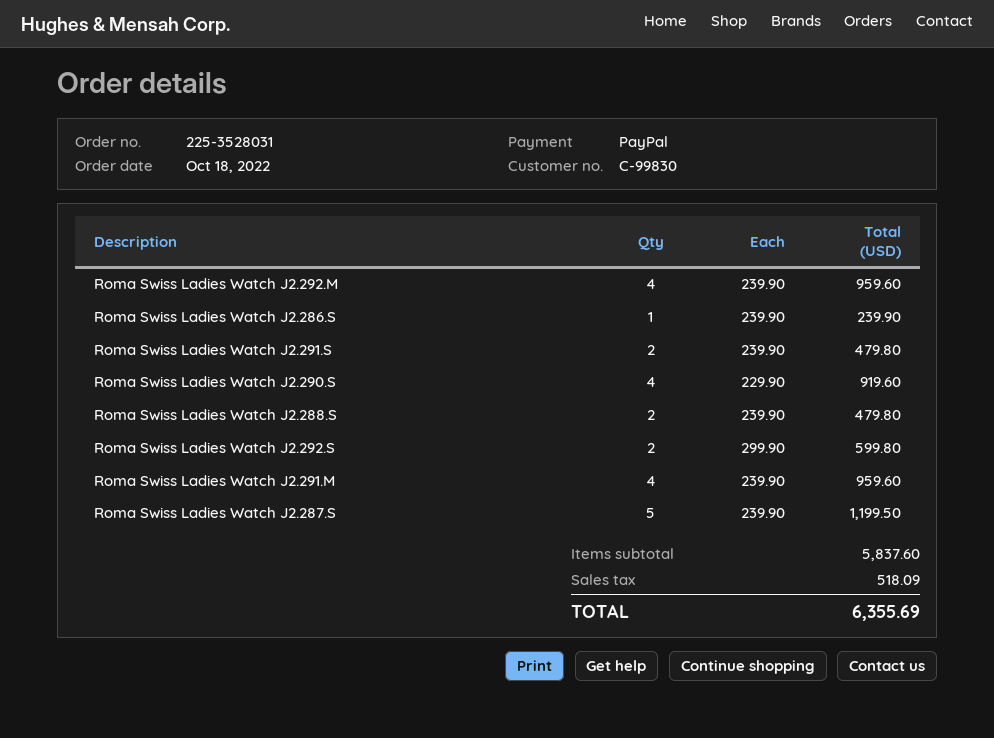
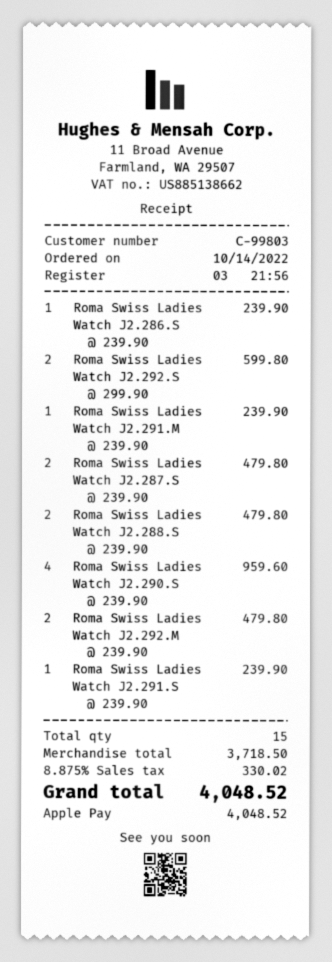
order date: 2022-10-18 -> 2022-10-14
customer number: C-99830 -> C-99803
payment method: PayPal -> Apple Pay
Roma Swiss Ladies Watch J2.292.M: 4 x 239.90 = 959.60 -> 2 x 239.90 = 479.80
Roma Swiss Ladies Watch J2.291.S: 2 x 239.90 = 479.80 -> 1 x 239.90 = 239.90
Roma Swiss Ladies Watch J2.290.S: 4 x 229.90 = 919.60 -> 4 x 239.90 = 959.60
Roma Swiss Ladies Watch J2.291.M: 4 x 239.90 = 959.60 -> 1 x 239.90 = 239.90
Roma Swiss Ladies Watch J2.287.S: 5 x 239.90 = 1199.50 -> 2 x 239.90 = 479.80
subtotal: 5837.60 -> 3718.50
tax: 518.09 -> 330.02
total: 6355.69 -> 4048.52

